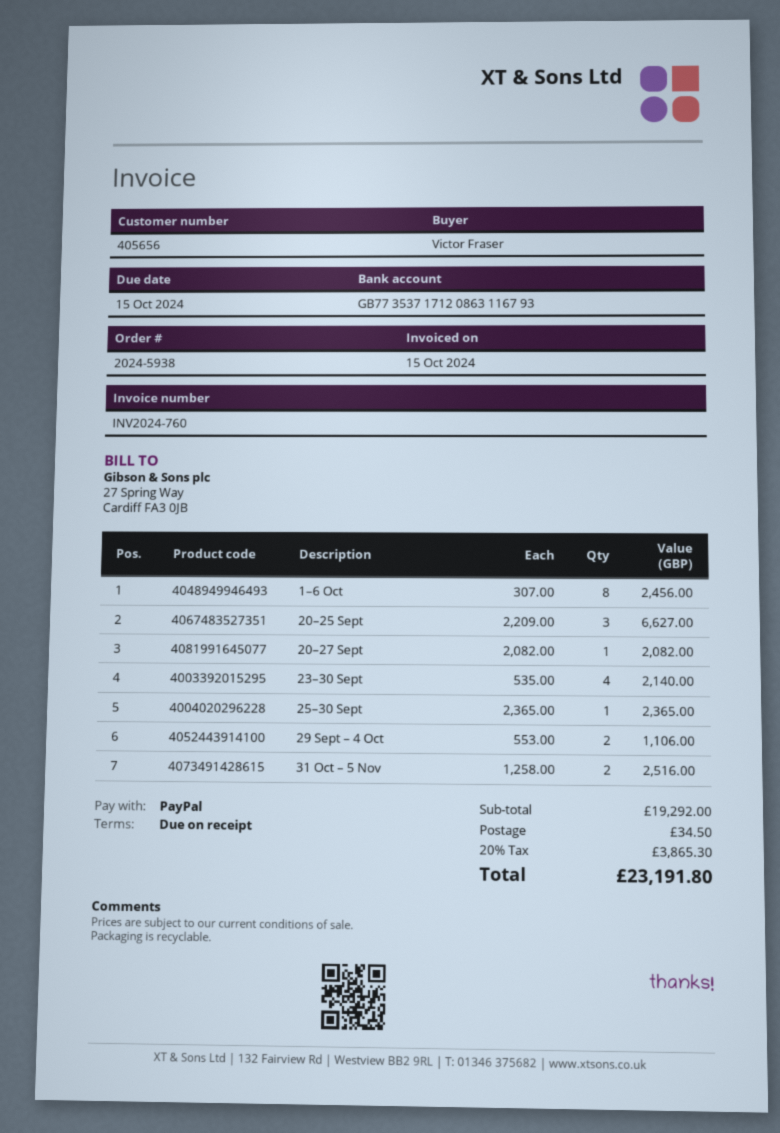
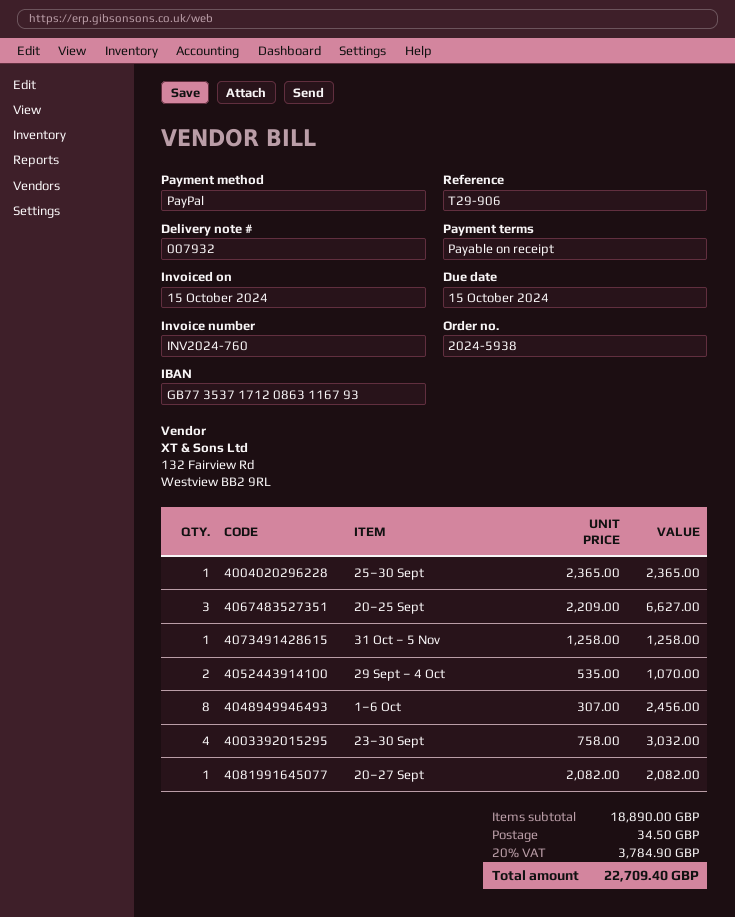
23–30 Sept: 4 x 535.00 = 2140.00 -> 4 x 758.00 = 3032.00
29 Sept – 4 Oct: 2 x 553.00 = 1106.00 -> 2 x 535.00 = 1070.00
31 Oct – 5 Nov: 2 x 1258.00 = 2516.00 -> 1 x 1258.00 = 1258.00
subtotal: 19292.00 -> 18890.00
tax: 20% = 3865.30 -> 20% = 3784.90
total: 23191.80 -> 22709.40

